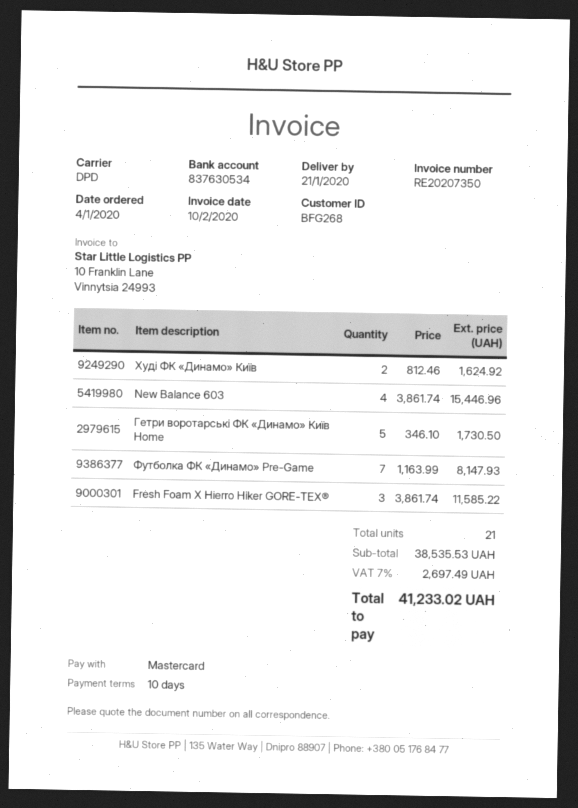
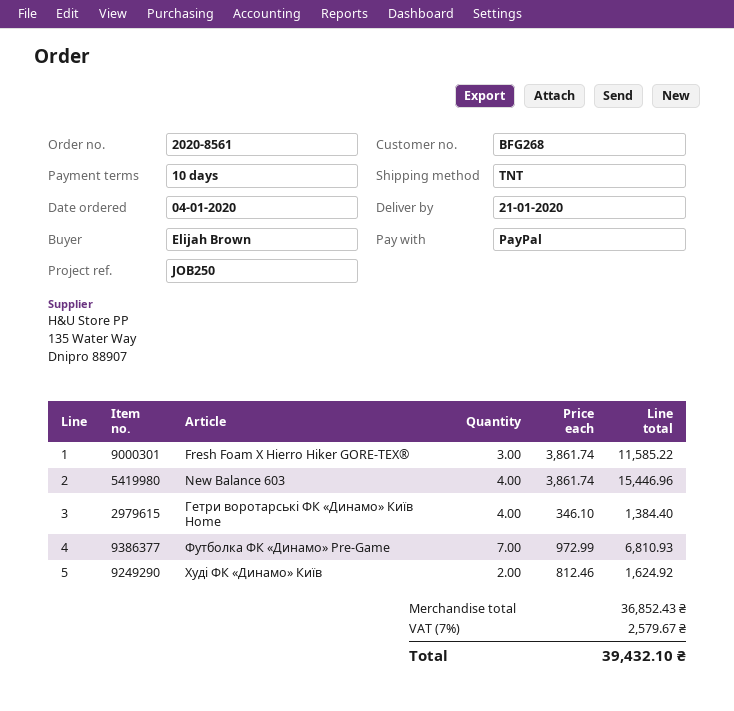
payment method: Mastercard -> PayPal
shipping method: DPD -> TNT
Гетри воротарські ФК «Динамо» Київ Home: 5 x 346.10 = 1730.50 -> 4 x 346.10 = 1384.40
Футболка ФК «Динамо» Pre-Game: 7 x 1163.99 = 8147.93 -> 7 x 972.99 = 6810.93
subtotal: 38535.53 -> 36852.43
tax: 7% = 2697.49 -> 7% = 2579.67
total: 41233.02 -> 39432.10

